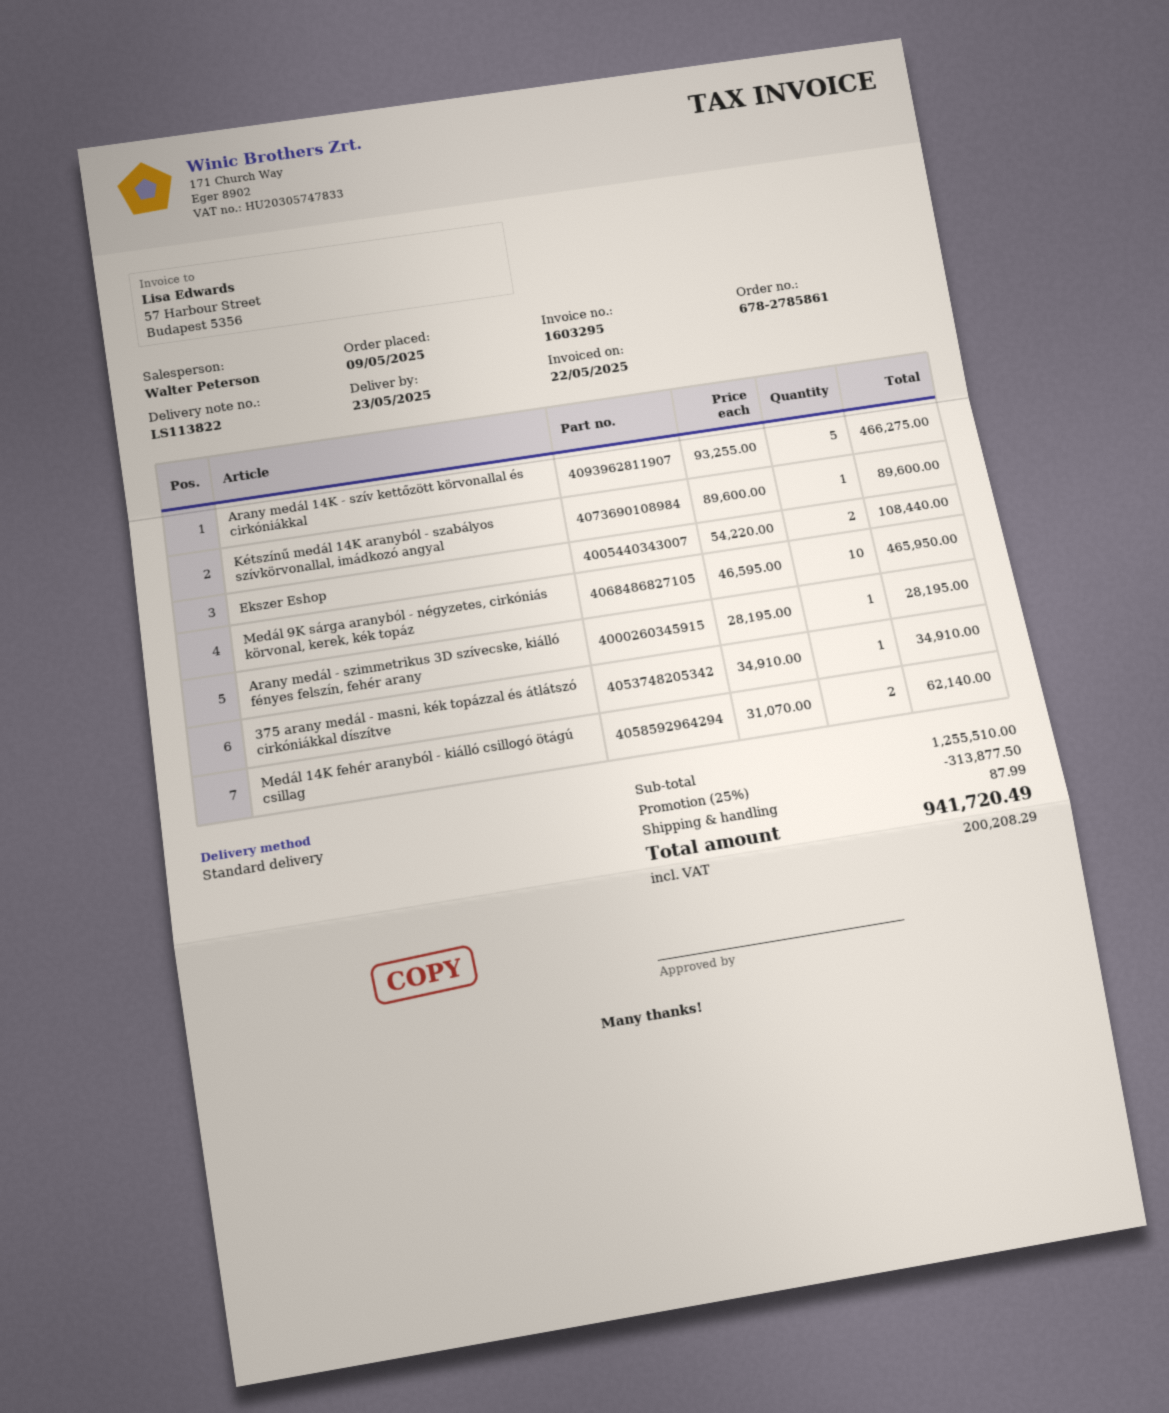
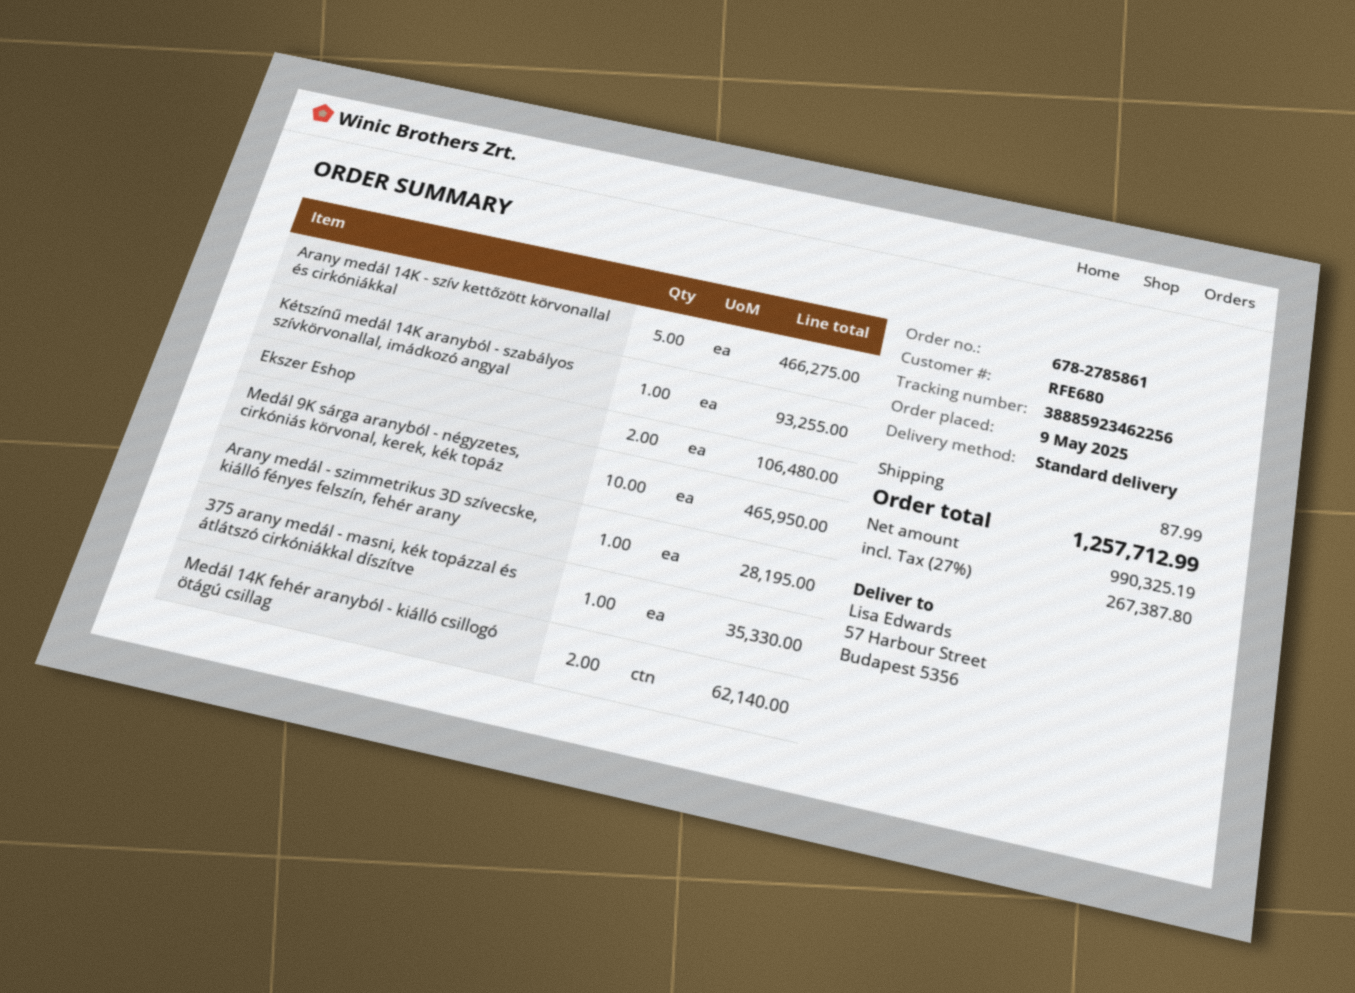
Kétszínű medál 14K aranyból - szabályos szívkörvonallal, imádkozó angyal: 1 for 89600.00 -> 1 for 93255.00
Ekszer Eshop: 2 for 108440.00 -> 2 for 106480.00
375 arany medál - masni, kék topázzal és átlátszó cirkóniákkal díszítve: 1 for 34910.00 -> 1 for 35330.00
discount: 25% = 313877.50 -> none
tax: 200208.29 -> 267387.80
total: 941720.49 -> 1257712.99

